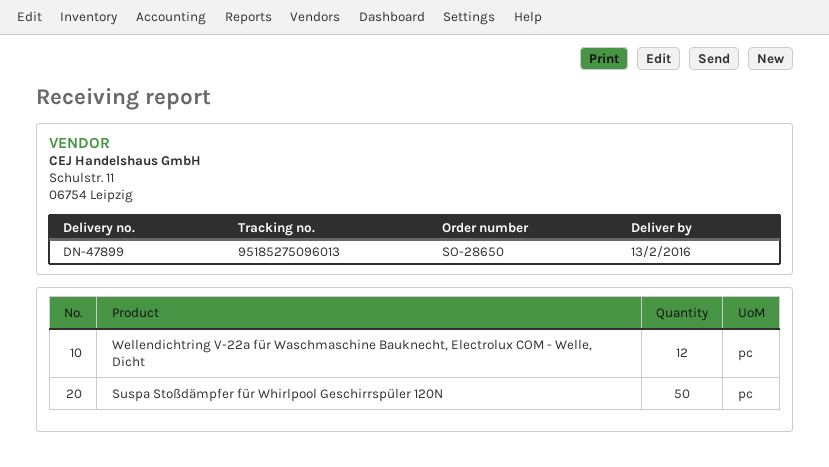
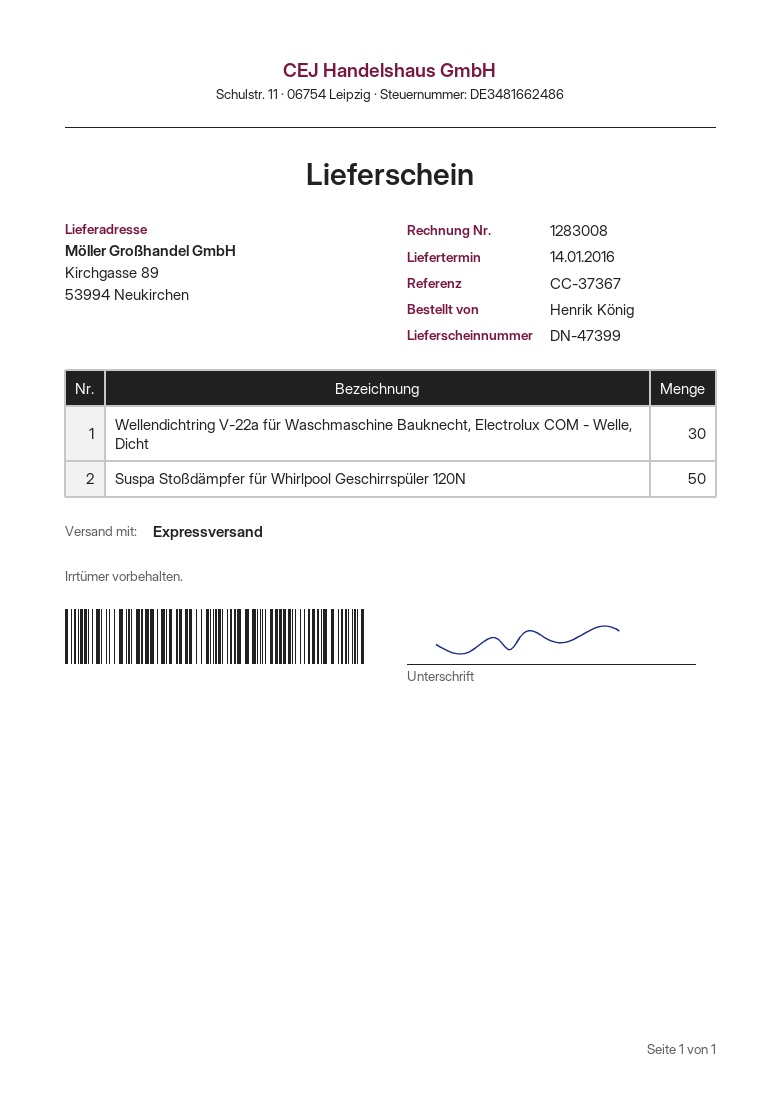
delivery note number: DN-47899 -> DN-47399
delivery date: 2016-02-13 -> 2016-01-14
Wellendichtring V-22a für Waschmaschine Bauknecht, Electrolux COM - Welle, Dicht: 12 -> 30

